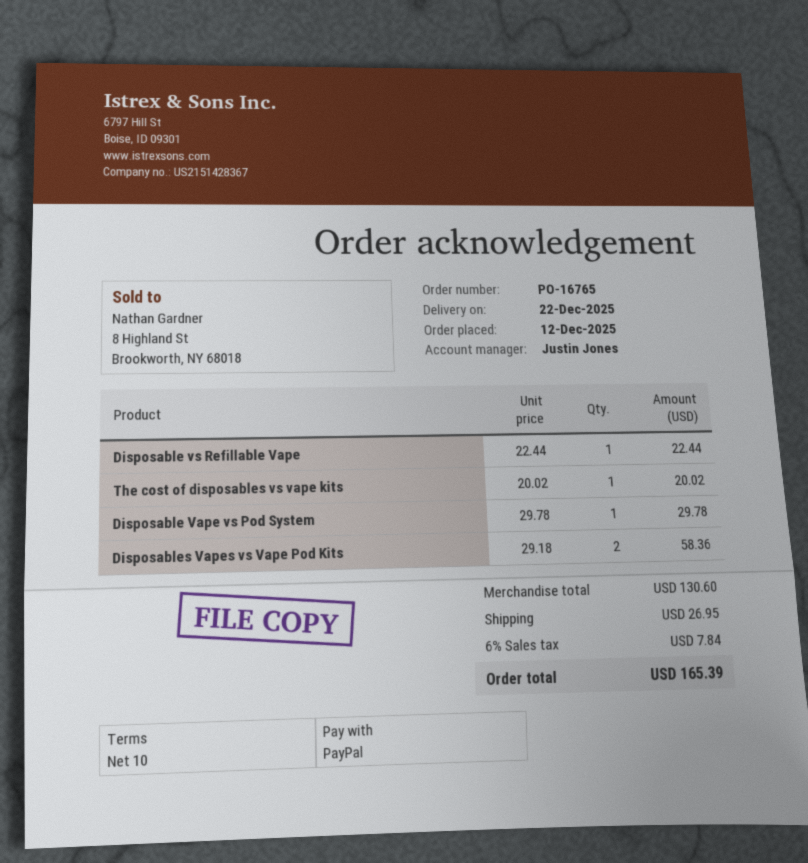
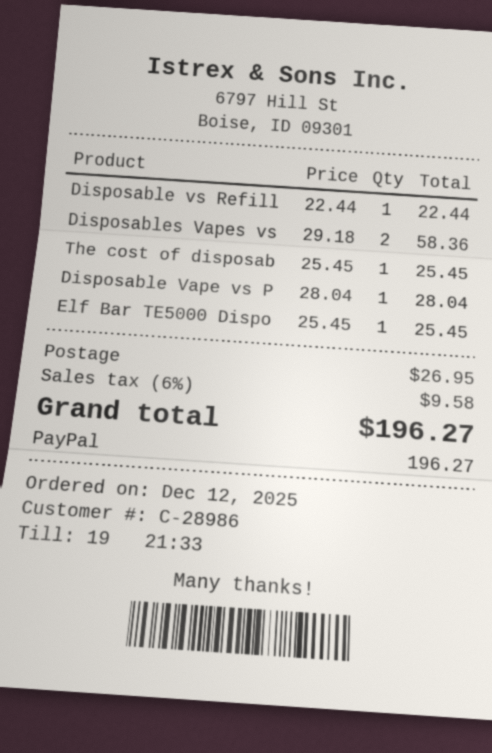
The cost of disposables vs vape kits: 1 x 20.02 = 20.02 -> 1 x 25.45 = 25.45
Disposable Vape vs Pod System: 1 x 29.78 = 29.78 -> 1 x 28.04 = 28.04
Elf Bar TE5000 Dispo: none -> 1 x 25.45 = 25.45
tax: 6% = 7.84 -> 6% = 9.58
total: 165.39 -> 196.27

